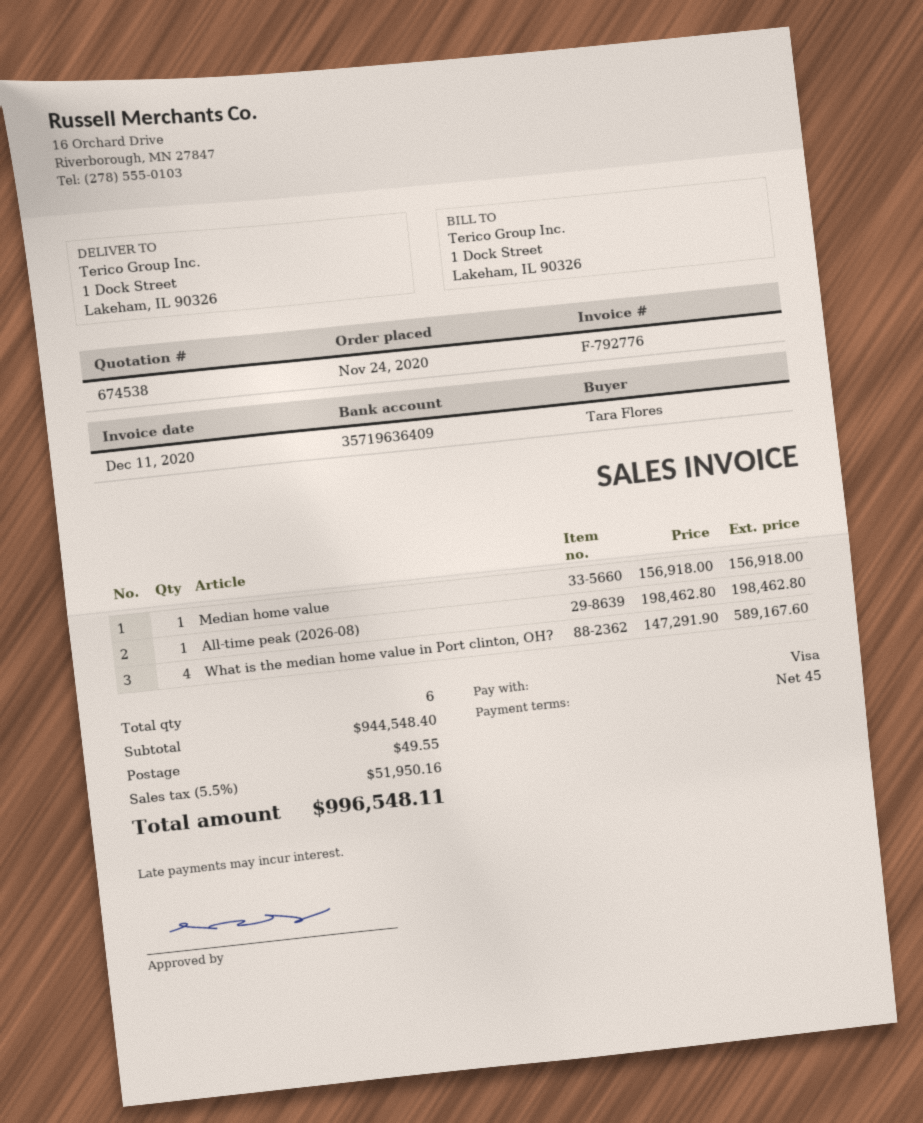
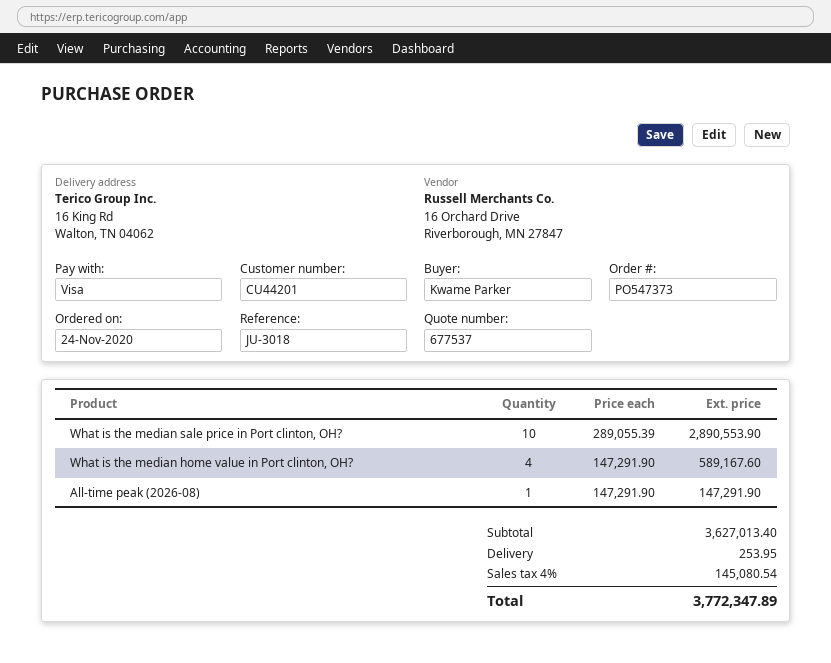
quote number: 674538 -> 677537
ordered by: Tara Flores -> Kwame Parker
ship to: 1 Dock Street, Lakeham, IL 90326 -> 16 King Rd, Walton, TN 04062
Median home value: 1 x 156918.00 = 156918.00 -> none
All-time peak (2026-08): 1 x 198462.80 = 198462.80 -> 1 x 147291.90 = 147291.90
What is the median sale price in Port clinton, OH?: none -> 10 x 289055.39 = 2890553.90
subtotal: 944548.40 -> 3627013.40
shipping: 49.55 -> 253.95
tax: 5.5% = 51950.16 -> 4% = 145080.54
total: 996548.11 -> 3772347.89

